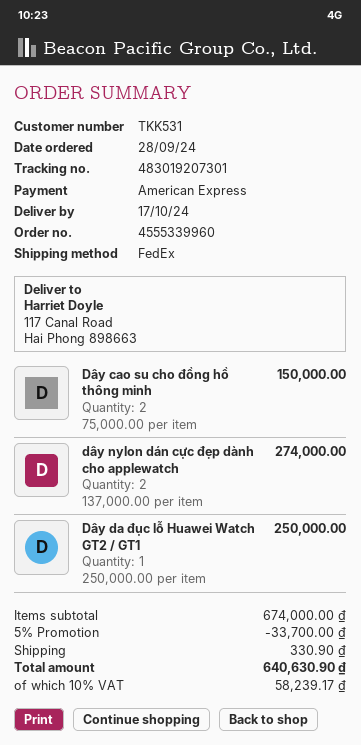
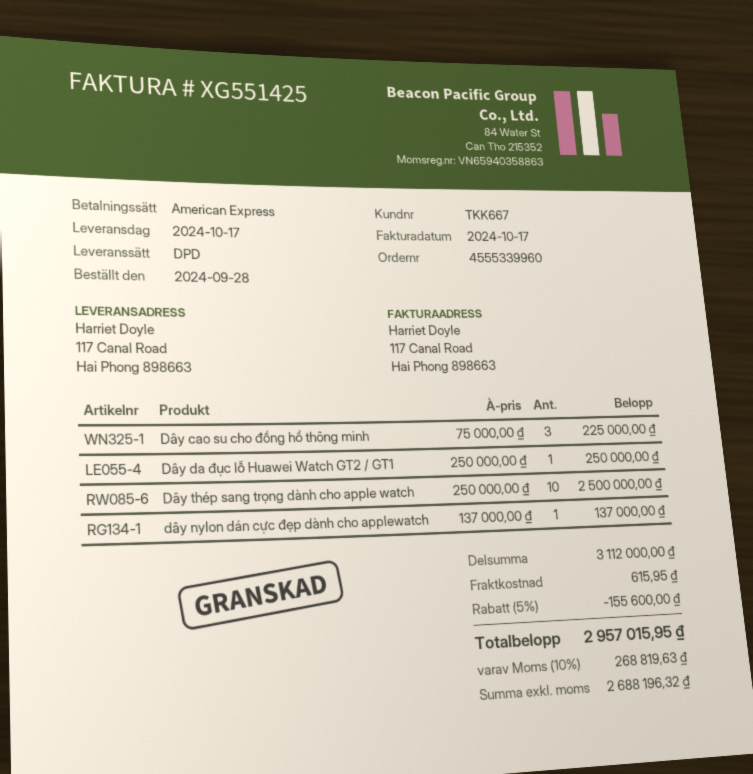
customer number: TKK531 -> TKK667
shipping method: FedEx -> DPD
Dây cao su cho đồng hồ thông minh: 2 x 75000.00 = 150000.00 -> 3 x 75000.00 = 225000.00
dây nylon dán cực đẹp dành cho applewatch: 2 x 137000.00 = 274000.00 -> 1 x 137000.00 = 137000.00
Dây thép sang trọng dành cho apple watch: none -> 10 x 250000.00 = 2500000.00
subtotal: 674000.00 -> 3112000.00
discount: 5% = 33700.00 -> 5% = 155600.00
shipping: 330.90 -> 615.95
tax: 10% = 58239.17 -> 10% = 268819.63
total: 640630.90 -> 2957015.95

